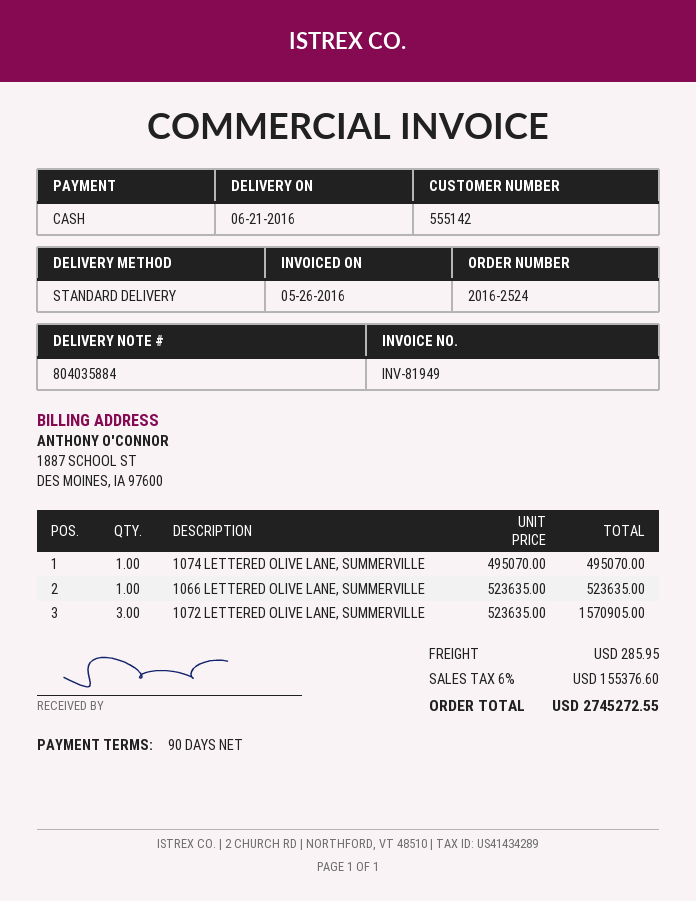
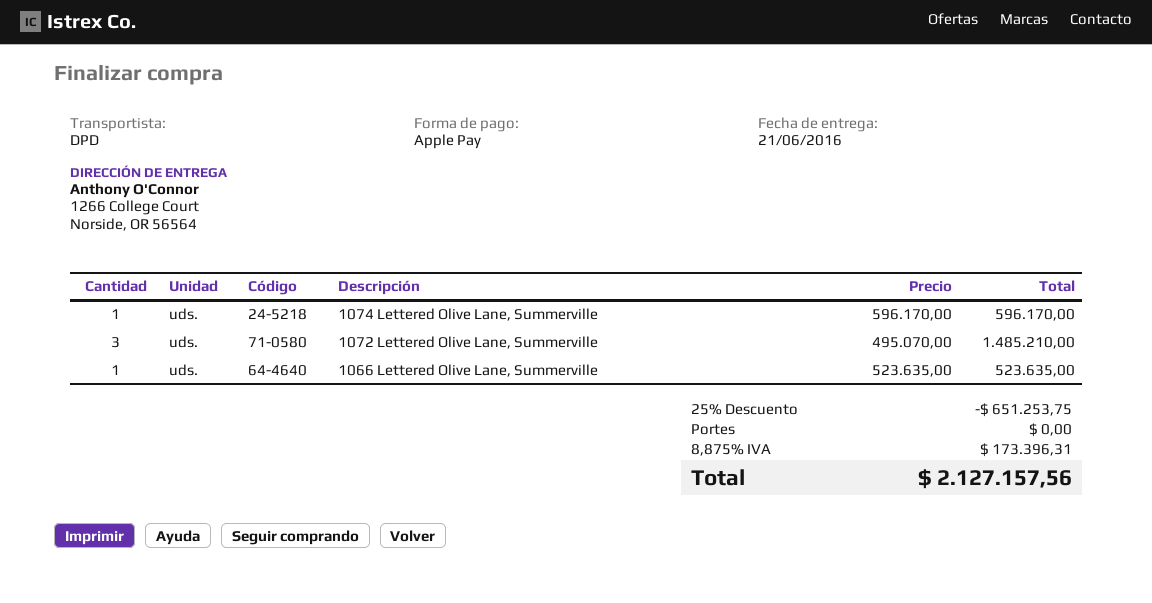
payment method: cash -> Apple Pay
shipping method: standard -> DPD
1074 LETTERED OLIVE LANE, SUMMERVILLE: 1 x 495070.00 = 495070.00 -> 1 x 596170.00 = 596170.00
1072 LETTERED OLIVE LANE, SUMMERVILLE: 3 x 523635.00 = 1570905.00 -> 3 x 495070.00 = 1485210.00
discount: none -> 25% = 651253.75
shipping: 285.95 -> 0.00
tax: 6% = 155376.60 -> 8.875% = 173396.31
total: 2745272.55 -> 2127157.56

